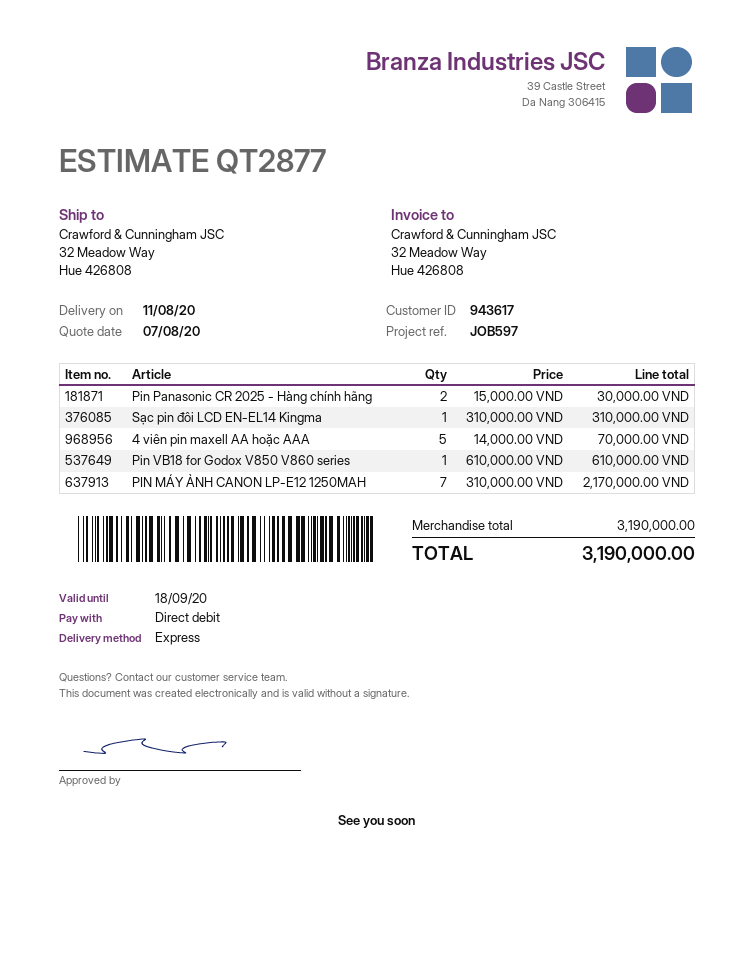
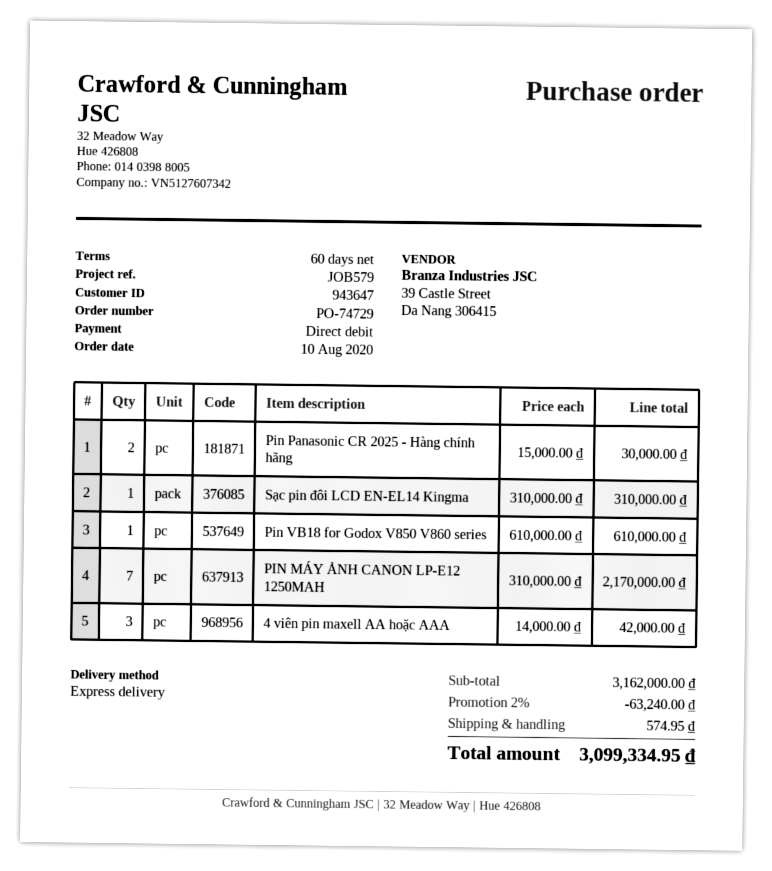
customer number: 943617 -> 943647
reference: JOB597 -> JOB579
4 viên pin maxell AA hoặc AAA: 5 x 14000.00 = 70000.00 -> 3 x 14000.00 = 42000.00
subtotal: 3190000.00 -> 3162000.00
discount: none -> 2% = 63240.00
shipping: none -> 574.95
total: 3190000.00 -> 3099334.95

